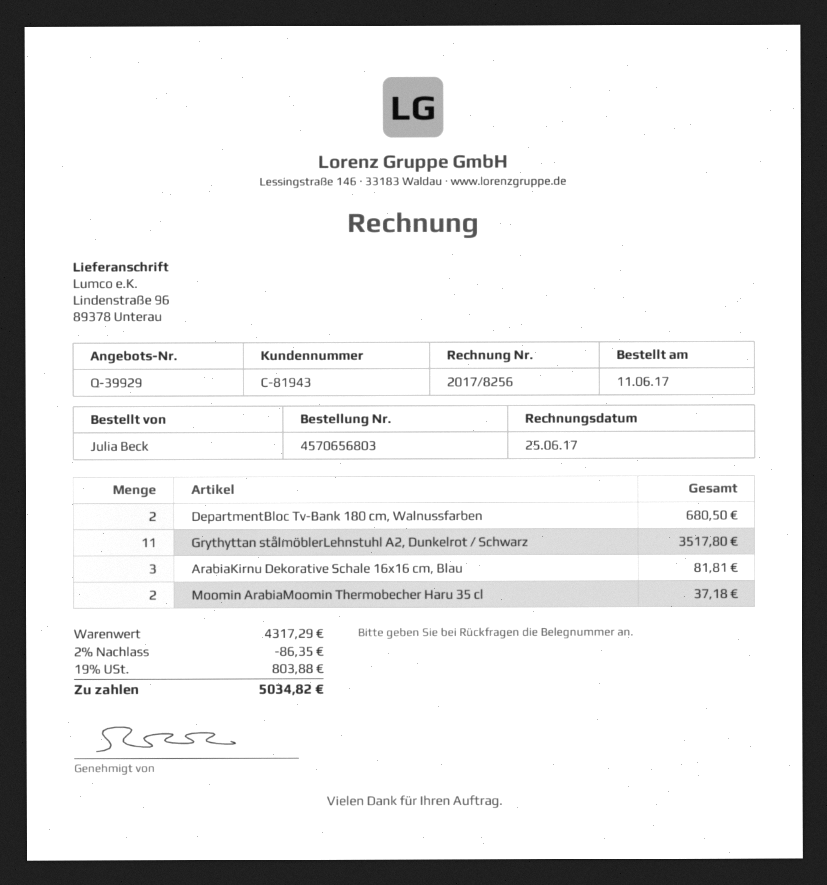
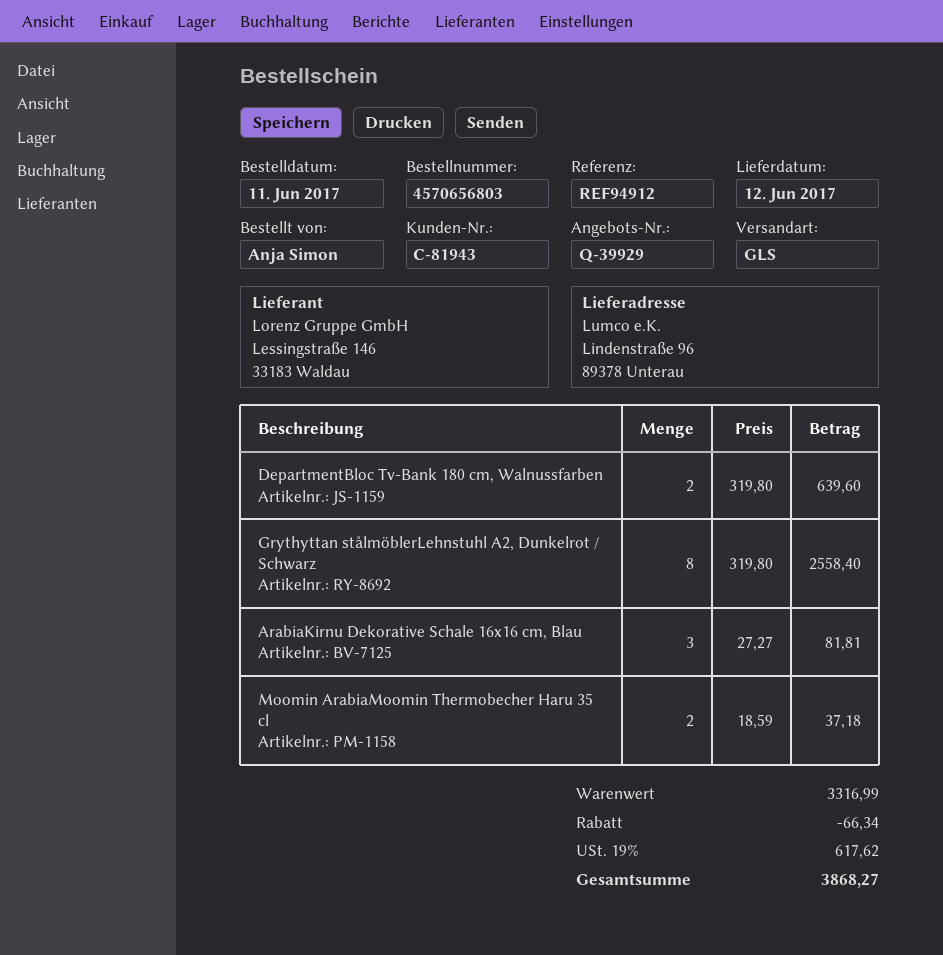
ordered by: Julia Beck -> Anja Simon
DepartmentBloc Tv-Bank 180 cm, Walnussfarben: 2 for 680.50 -> 2 for 639.60
Grythyttan stålmöblerLehnstuhl A2, Dunkelrot / Schwarz: 11 for 3517.80 -> 8 for 2558.40
subtotal: 4317.29 -> 3316.99
discount: 86.35 -> 66.34
tax: 19% = 803.88 -> 19% = 617.62
total: 5034.82 -> 3868.27

